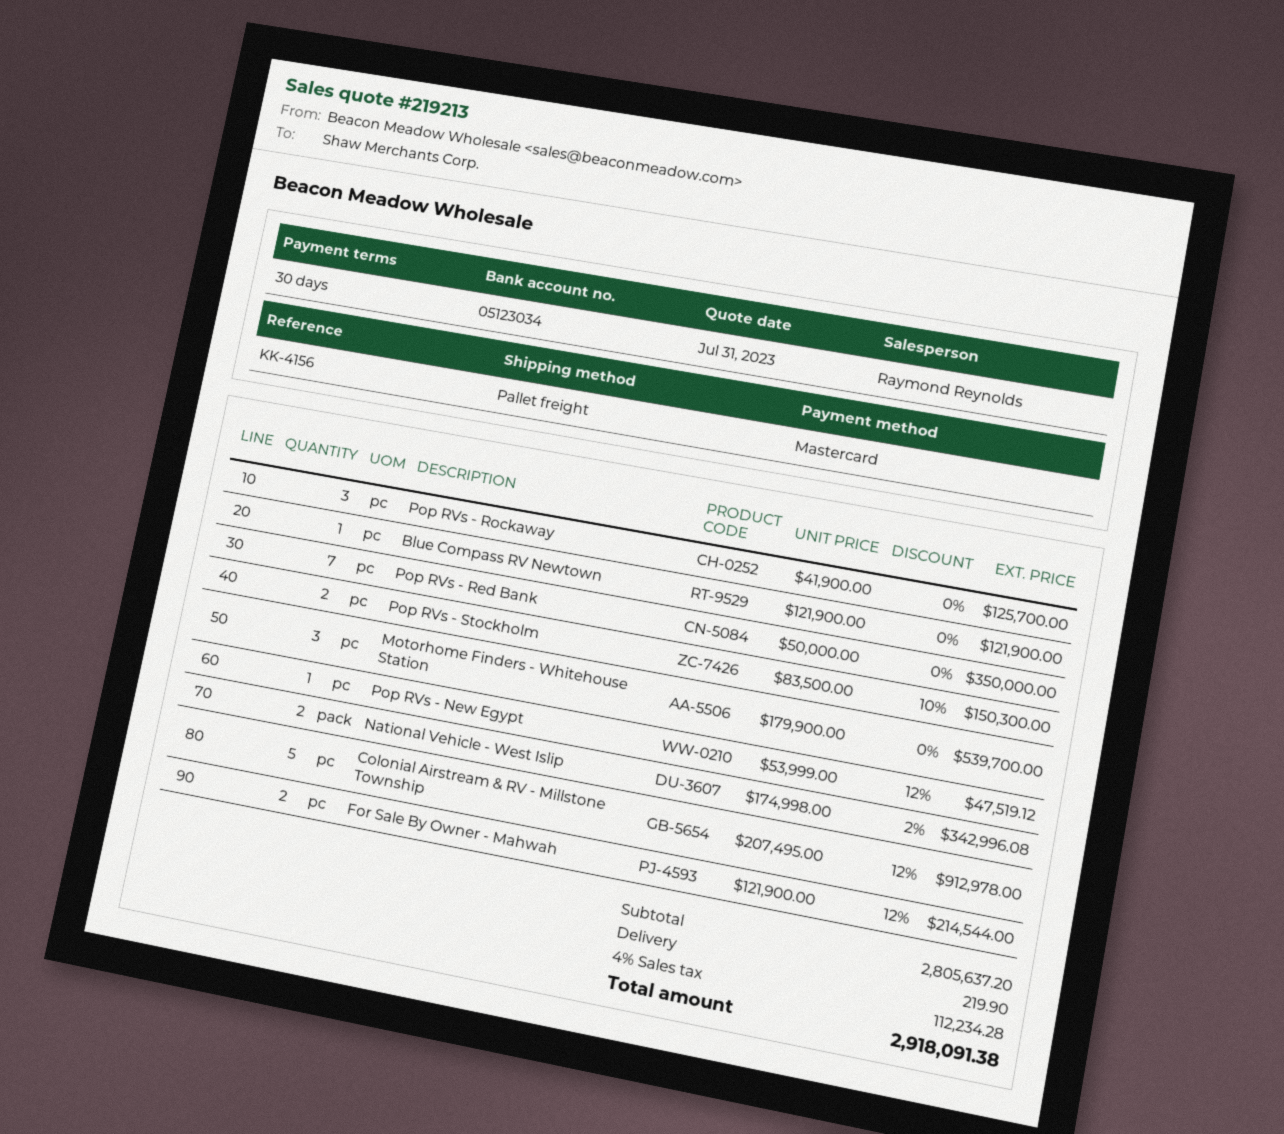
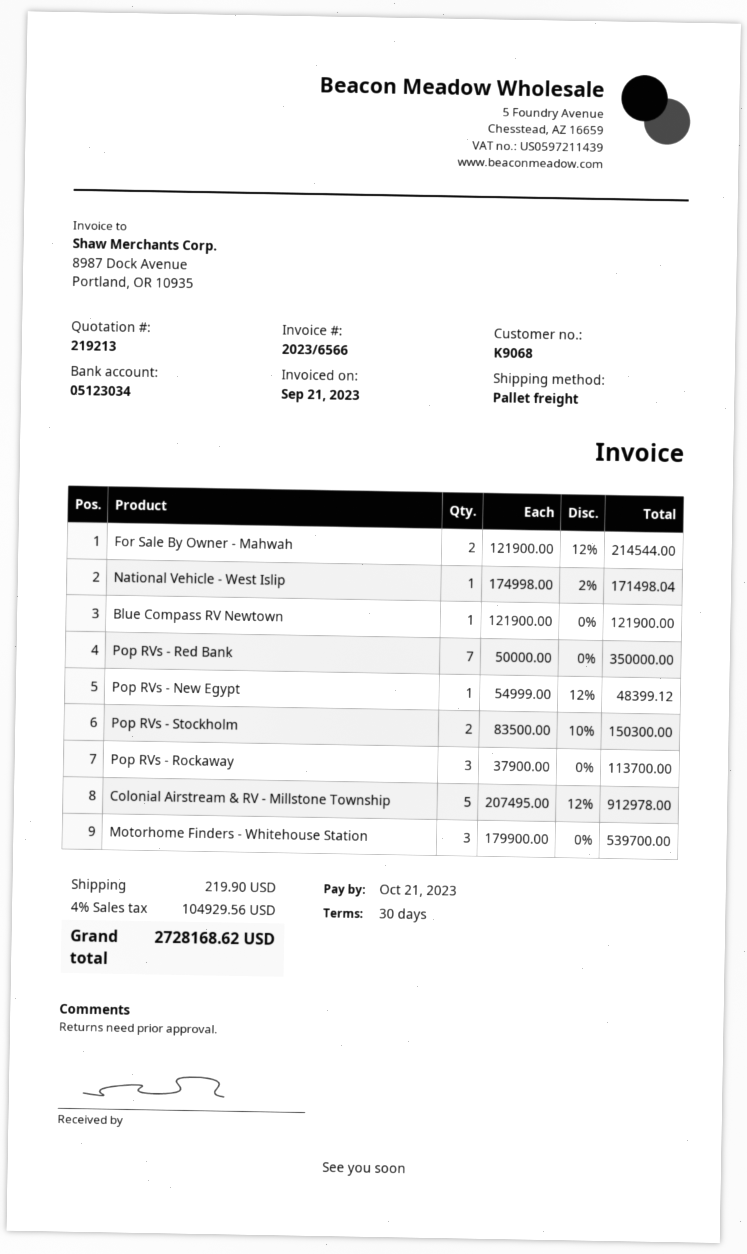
Pop RVs - Rockaway: 3 x 41900.00 = 125700.00 -> 3 x 37900.00 = 113700.00
Pop RVs - New Egypt: 1 x 53999.00 - 12% = 47519.12 -> 1 x 54999.00 - 12% = 48399.12
National Vehicle - West Islip: 2 x 174998.00 - 2% = 342996.08 -> 1 x 174998.00 - 2% = 171498.04
tax: 4% = 112234.28 -> 4% = 104929.56
total: 2918091.38 -> 2728168.62

